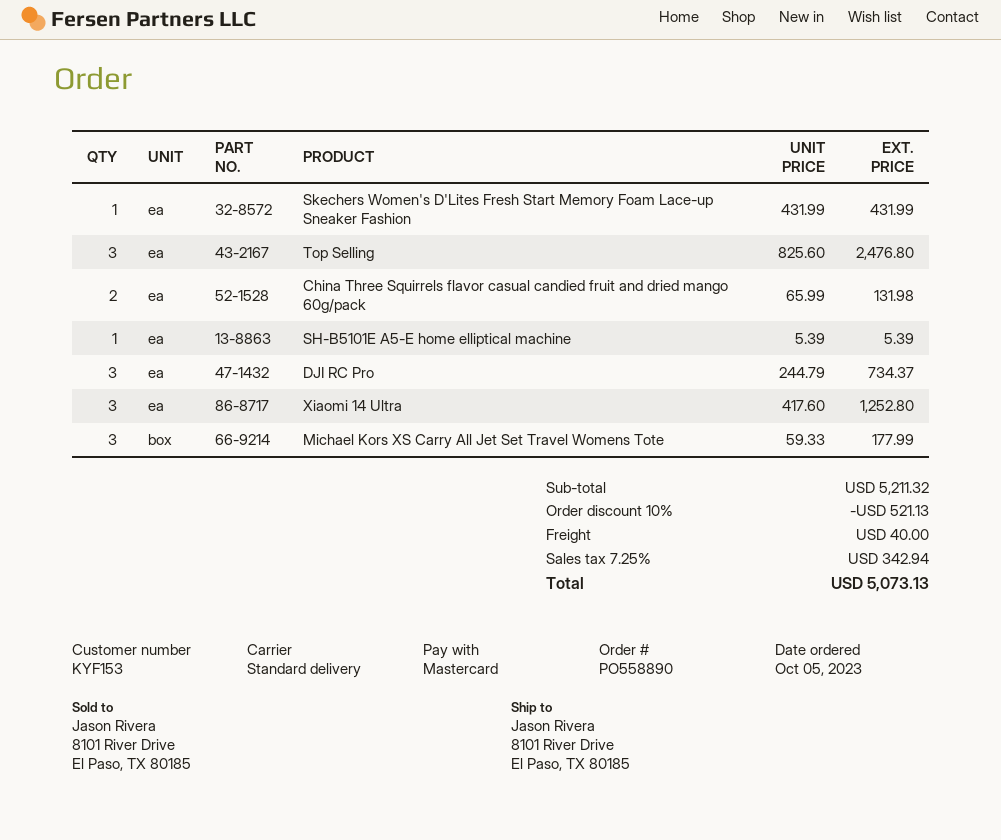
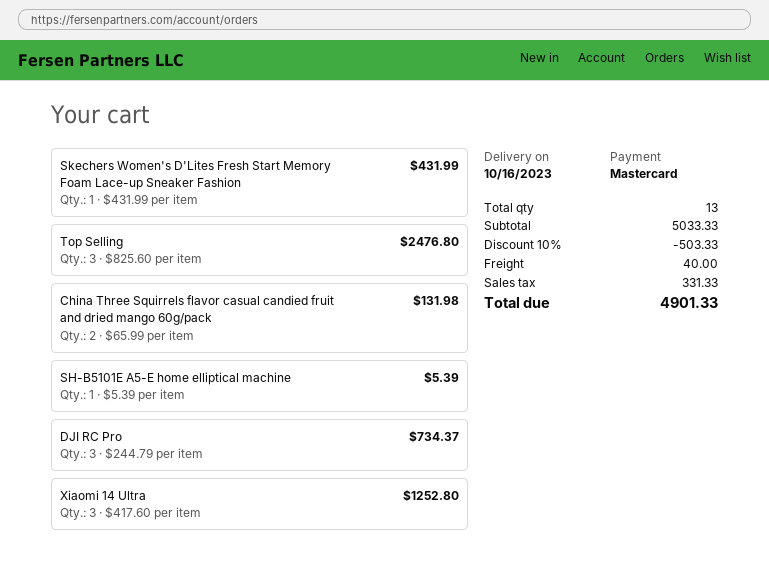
Michael Kors XS Carry All Jet Set Travel Womens Tote: 3 x 59.33 = 177.99 -> none
subtotal: 5211.32 -> 5033.33
discount: 10% = 521.13 -> 10% = 503.33
tax: 342.94 -> 331.33
total: 5073.13 -> 4901.33

